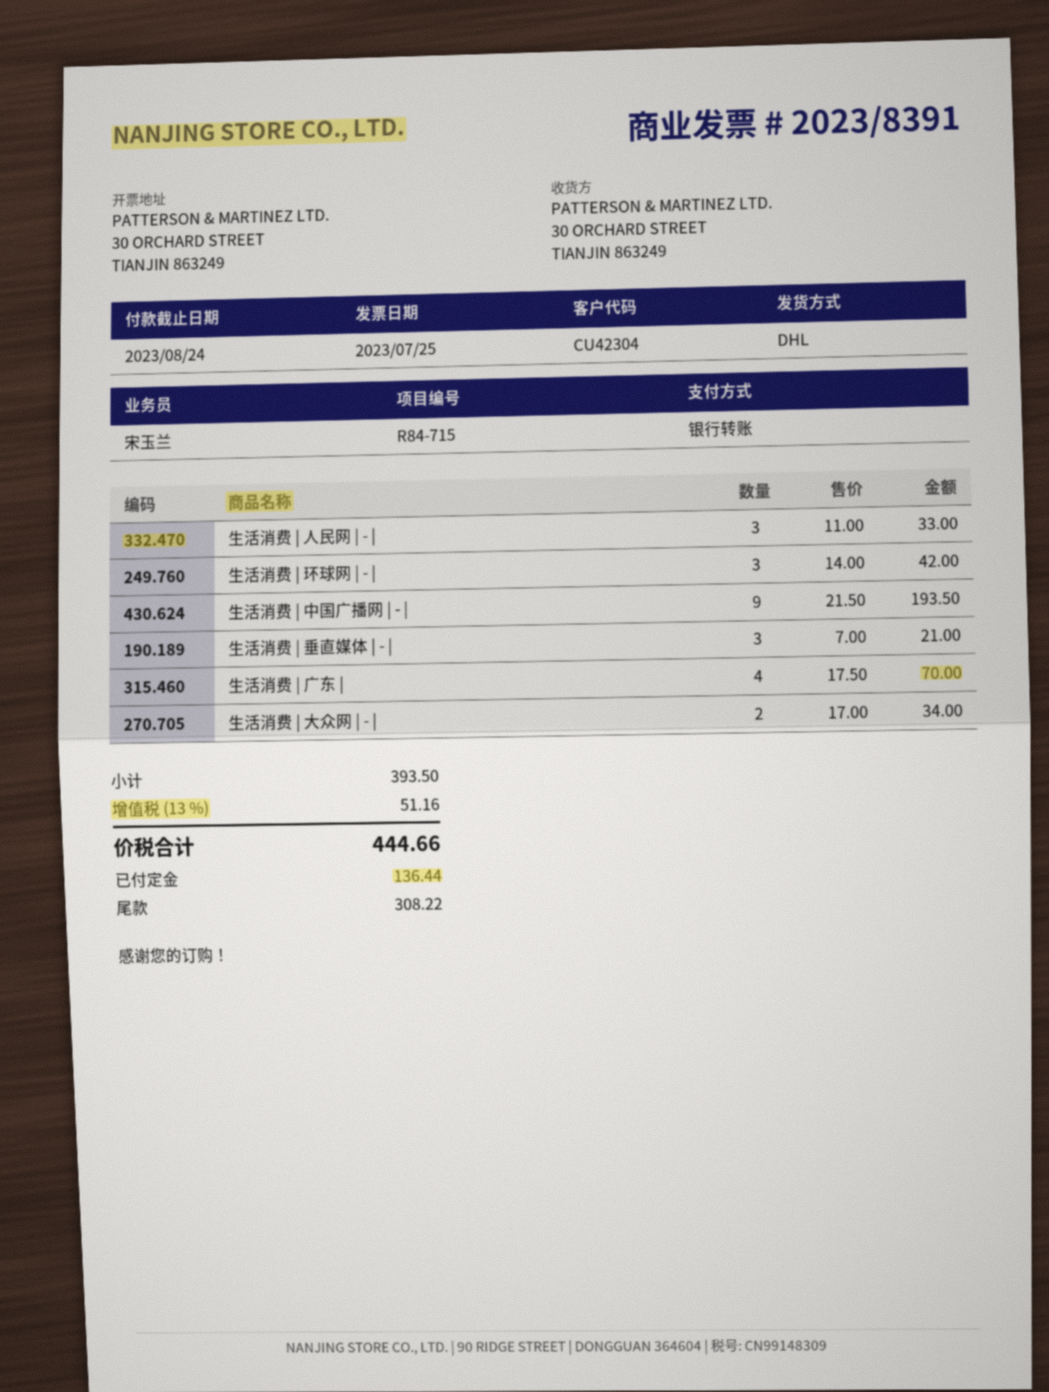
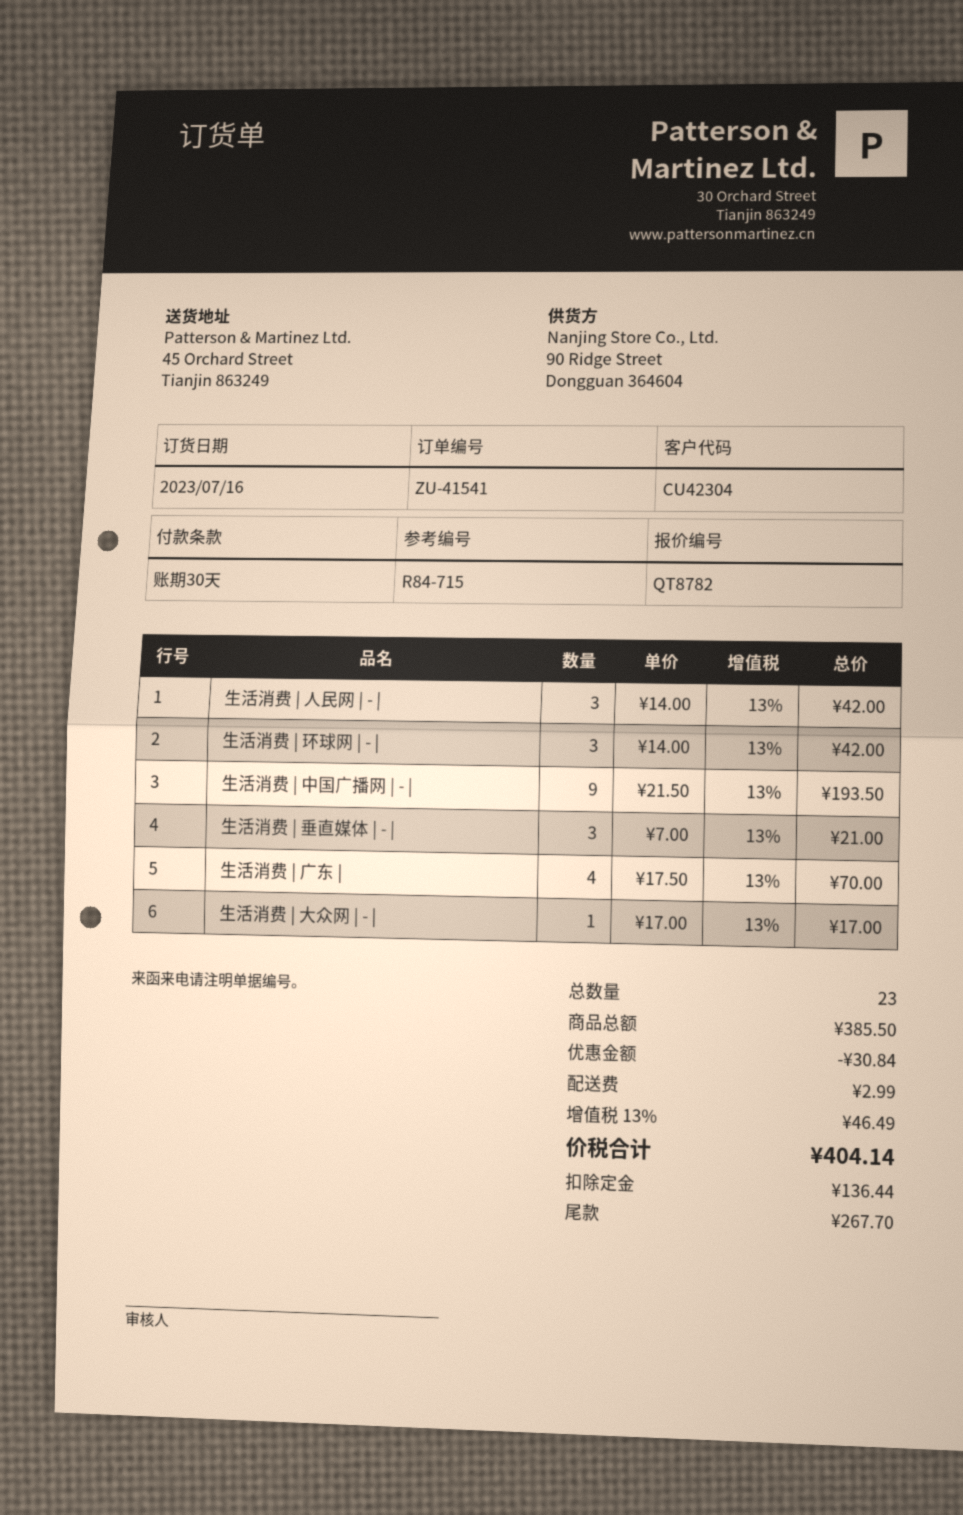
ship to: 30 ORCHARD STREET, TIANJIN 863249 -> 45 Orchard Street, Tianjin 863249
生活消费 | 人民网 | - |: 3 x 11.00 = 33.00 -> 3 x 14.00 = 42.00
生活消费 | 大众网 | - |: 2 x 17.00 = 34.00 -> 1 x 17.00 = 17.00
subtotal: 393.50 -> 385.50
discount: none -> 30.84
shipping: none -> 2.99
tax: 13% = 51.16 -> 13% = 46.49
total: 444.66 -> 404.14
balance: 308.22 -> 267.70

